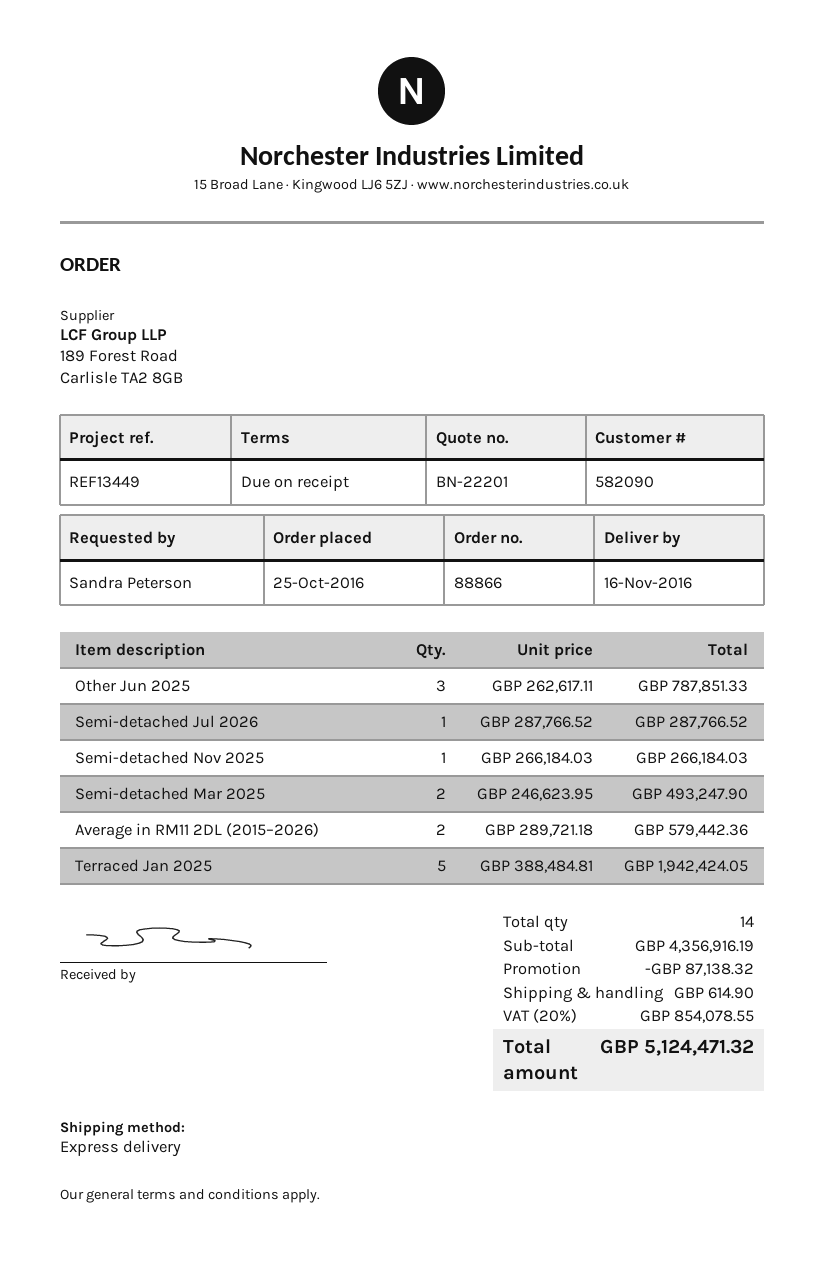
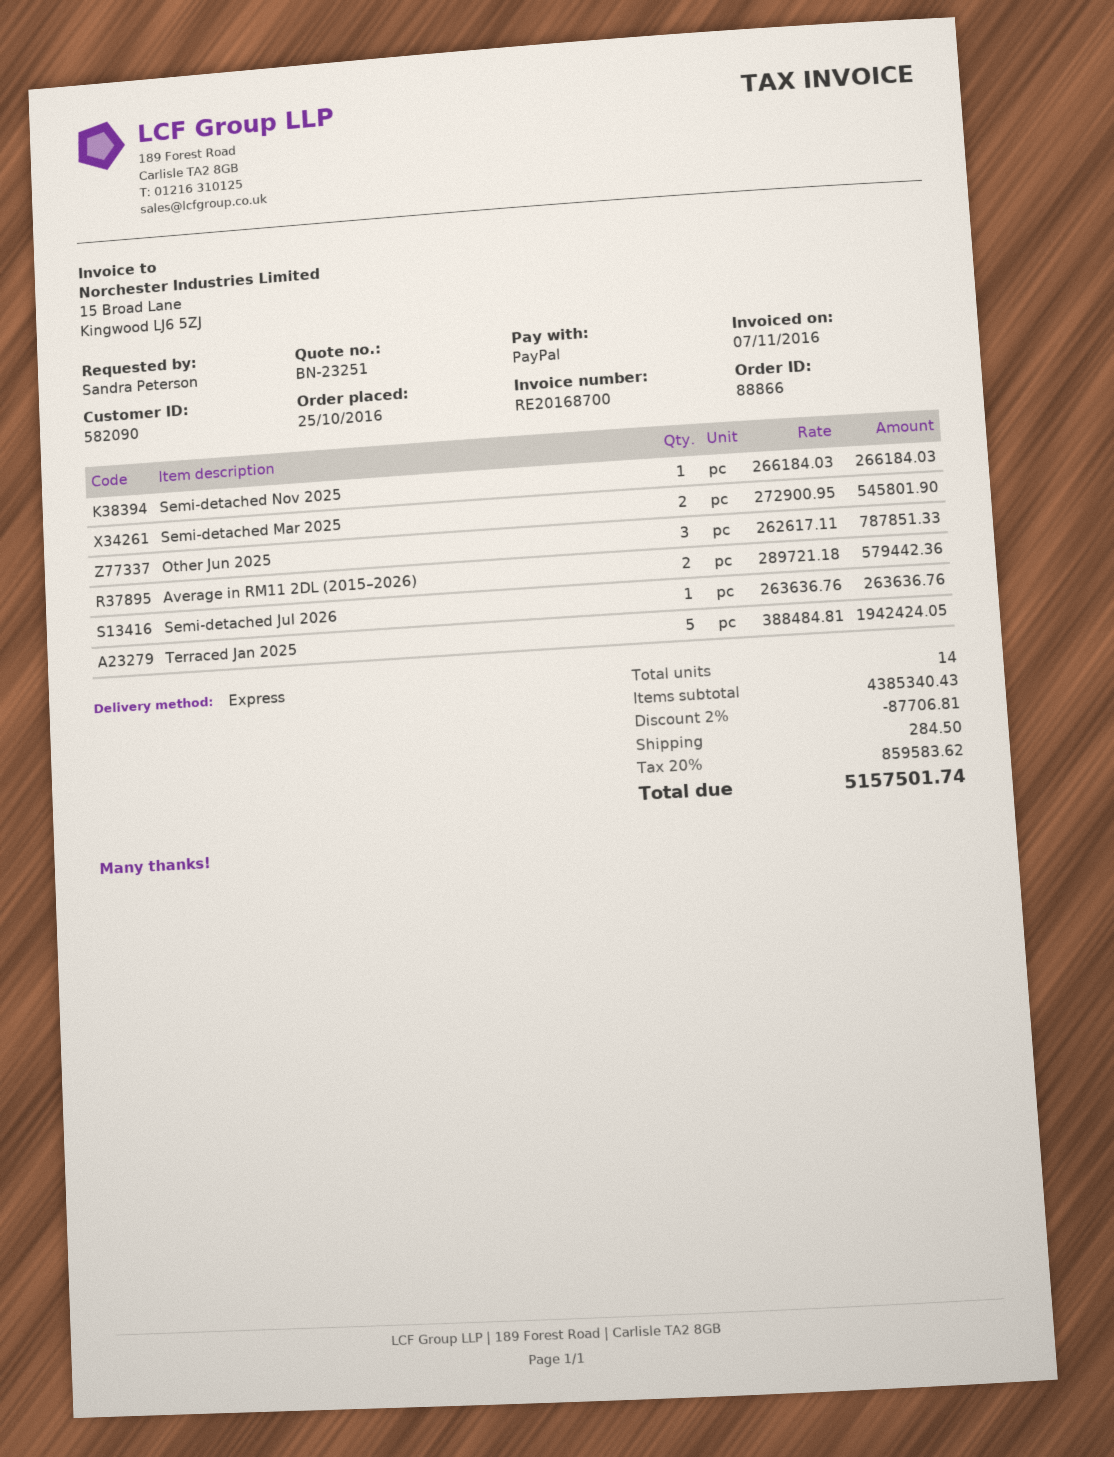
quote number: BN-22201 -> BN-23251
Semi-detached Jul 2026: 1 x 287766.52 = 287766.52 -> 1 x 263636.76 = 263636.76
Semi-detached Mar 2025: 2 x 246623.95 = 493247.90 -> 2 x 272900.95 = 545801.90
subtotal: 4356916.19 -> 4385340.43
discount: 87138.32 -> 87706.81
shipping: 614.90 -> 284.50
tax: 20% = 854078.55 -> 20% = 859583.62
total: 5124471.32 -> 5157501.74

